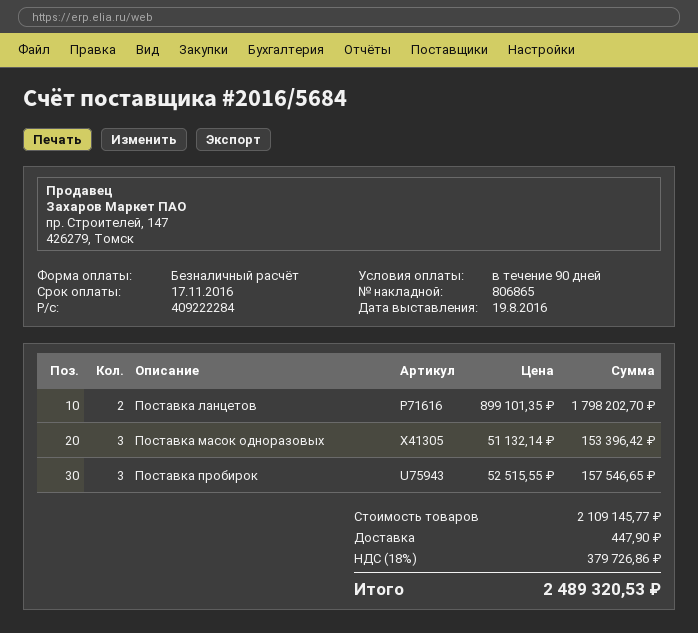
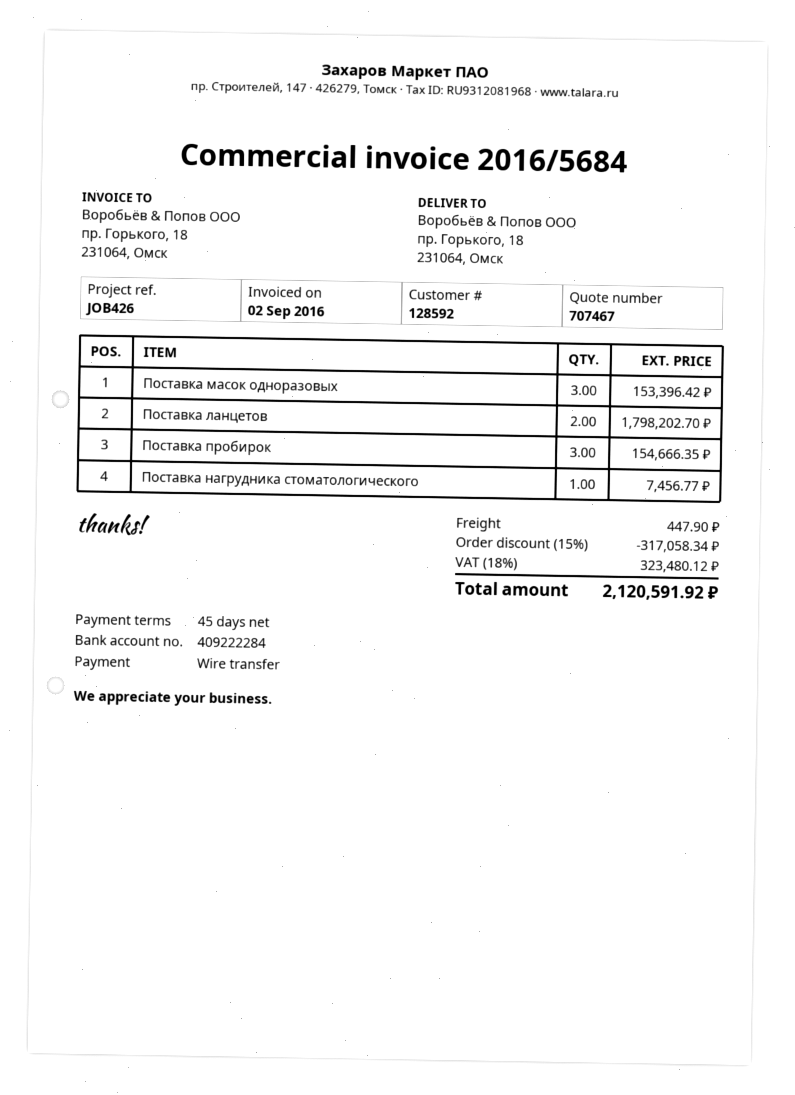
invoice date: 2016-08-19 -> 2016-09-02
payment terms: 90 days -> 45 days
Поставка пробирок: 3 for 157546.65 -> 3 for 154666.35
Поставка нагрудника стоматологического: none -> 1 for 7456.77
discount: none -> 15% = 317058.34
tax: 18% = 379726.86 -> 18% = 323480.12
total: 2489320.53 -> 2120591.92

